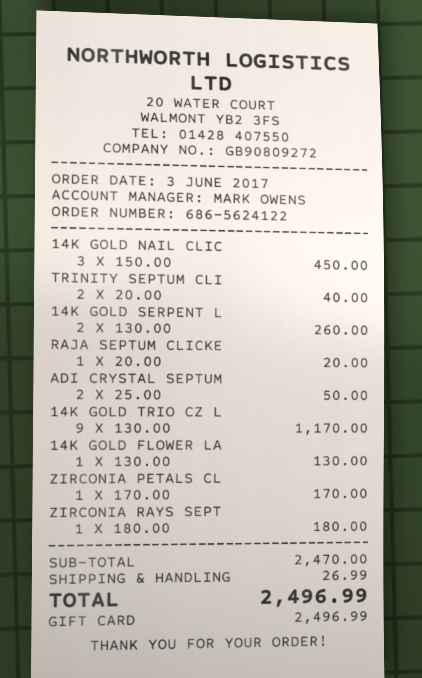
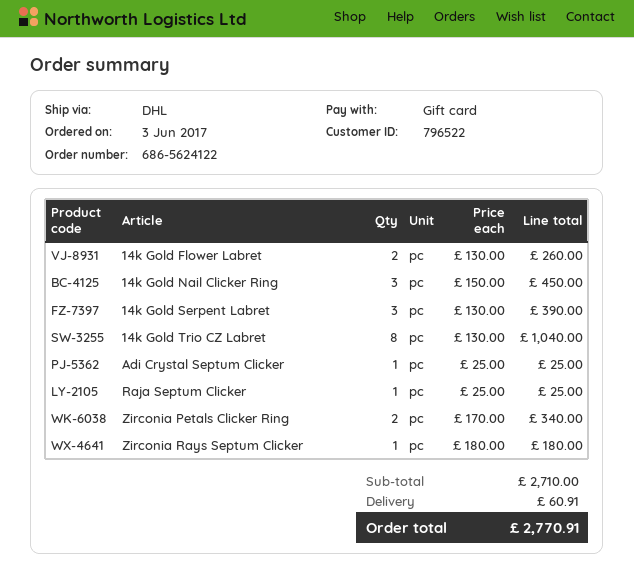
TRINITY SEPTUM CLI: 2 x 20.00 = 40.00 -> none
14K GOLD SERPENT L: 2 x 130.00 = 260.00 -> 3 x 130.00 = 390.00
RAJA SEPTUM CLICKE: 1 x 20.00 = 20.00 -> 1 x 25.00 = 25.00
ADI CRYSTAL SEPTUM: 2 x 25.00 = 50.00 -> 1 x 25.00 = 25.00
14K GOLD TRIO CZ L: 9 x 130.00 = 1170.00 -> 8 x 130.00 = 1040.00
14K GOLD FLOWER LA: 1 x 130.00 = 130.00 -> 2 x 130.00 = 260.00
ZIRCONIA PETALS CL: 1 x 170.00 = 170.00 -> 2 x 170.00 = 340.00
subtotal: 2470.00 -> 2710.00
shipping: 26.99 -> 60.91
total: 2496.99 -> 2770.91

